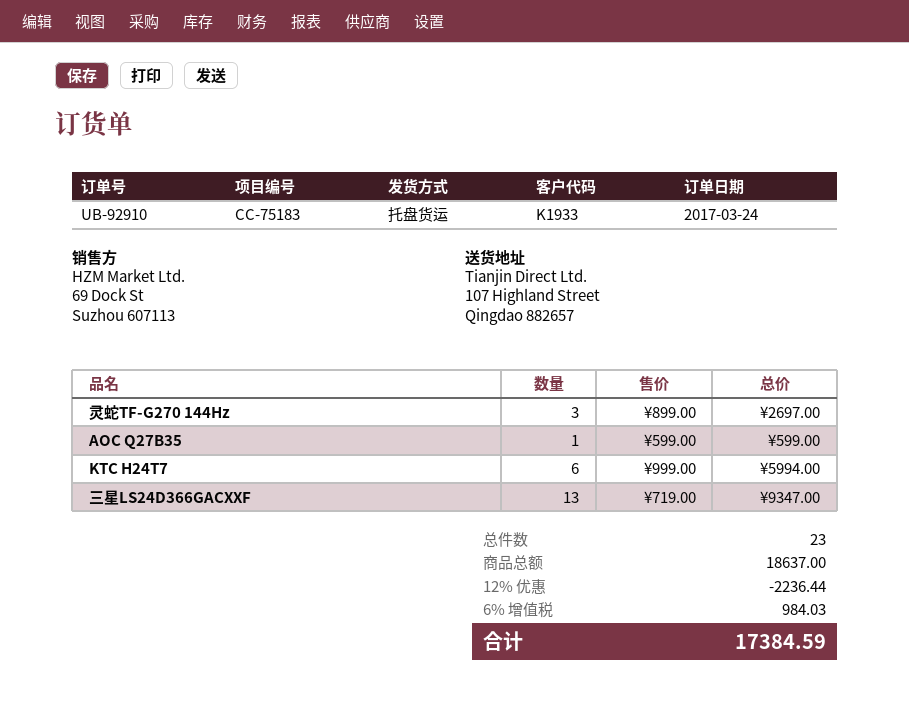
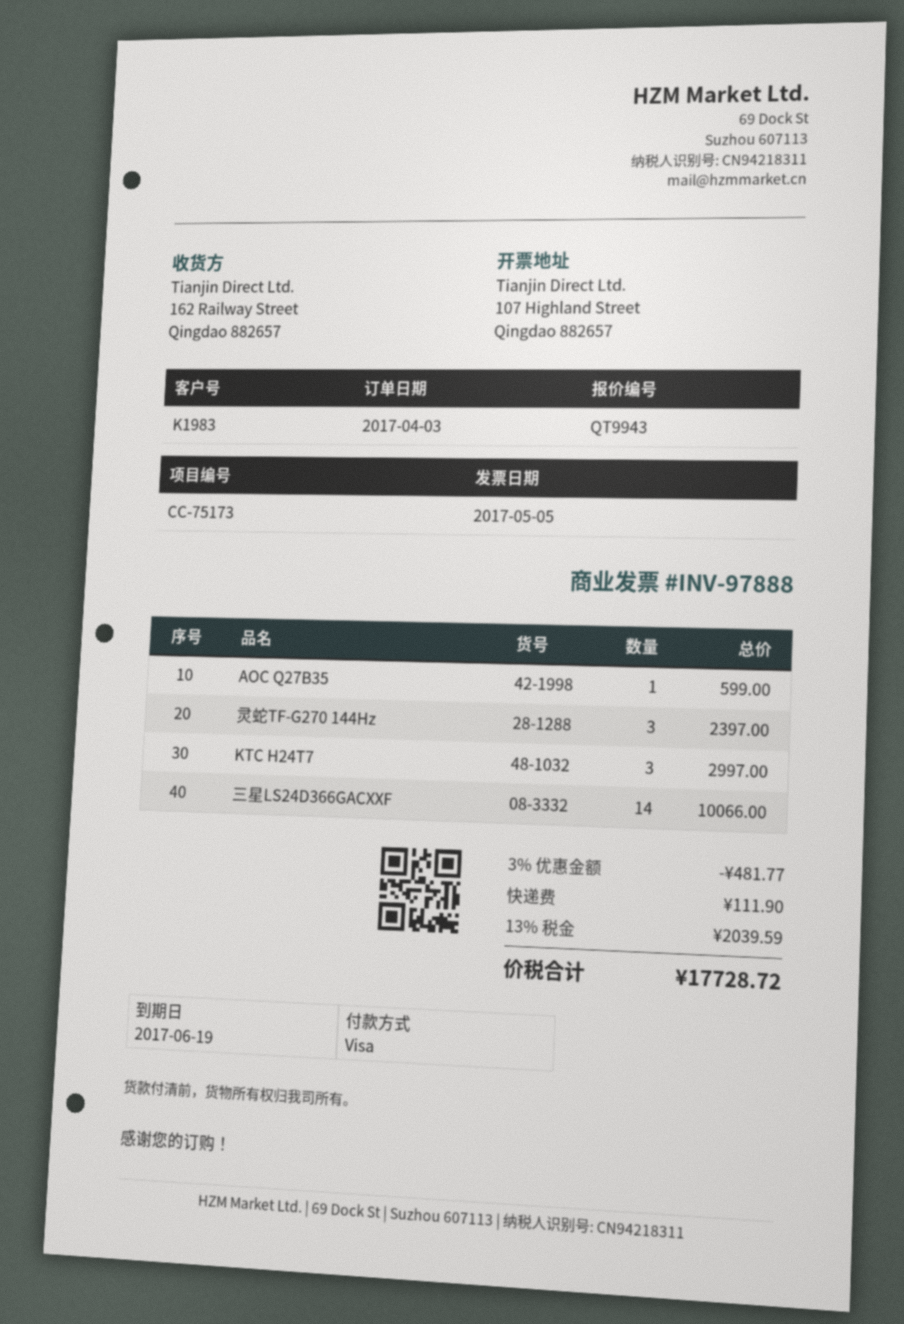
order date: 2017-03-24 -> 2017-04-03
customer number: K1933 -> K1983
reference: CC-75183 -> CC-75173
ship to: 107 Highland Street, Qingdao 882657 -> 162 Railway Street, Qingdao 882657
灵蛇TF-G270 144Hz: 3 for 2697.00 -> 3 for 2397.00
KTC H24T7: 6 for 5994.00 -> 3 for 2997.00
三星LS24D366GACXXF: 13 for 9347.00 -> 14 for 10066.00
discount: 12% = 2236.44 -> 3% = 481.77
shipping: none -> 111.90
tax: 6% = 984.03 -> 13% = 2039.59
total: 17384.59 -> 17728.72

